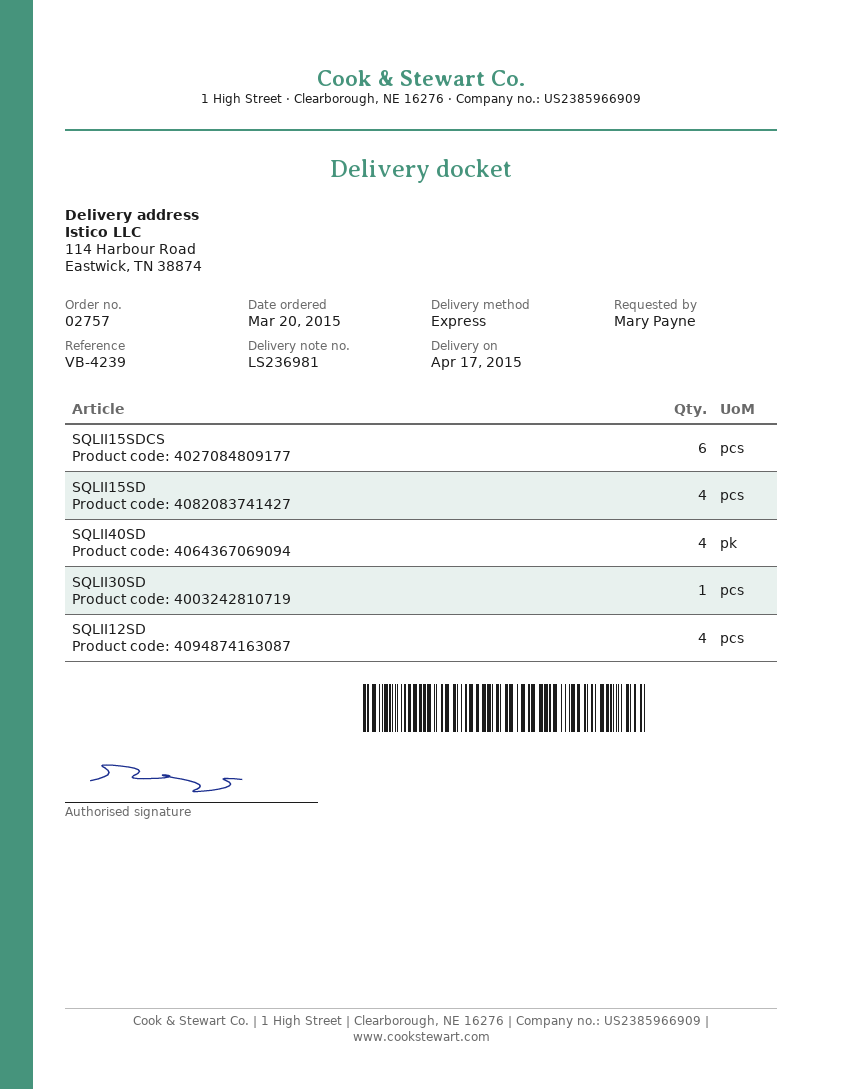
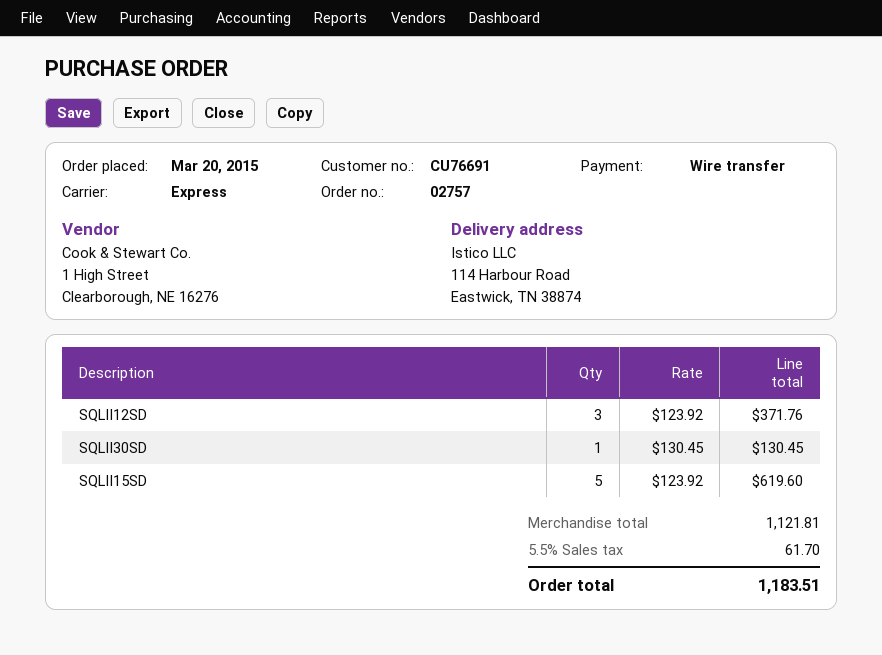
SQLII15SDCS: 6 -> none
SQLII15SD: 4 -> 5
SQLII40SD: 4 -> none
SQLII12SD: 4 -> 3

